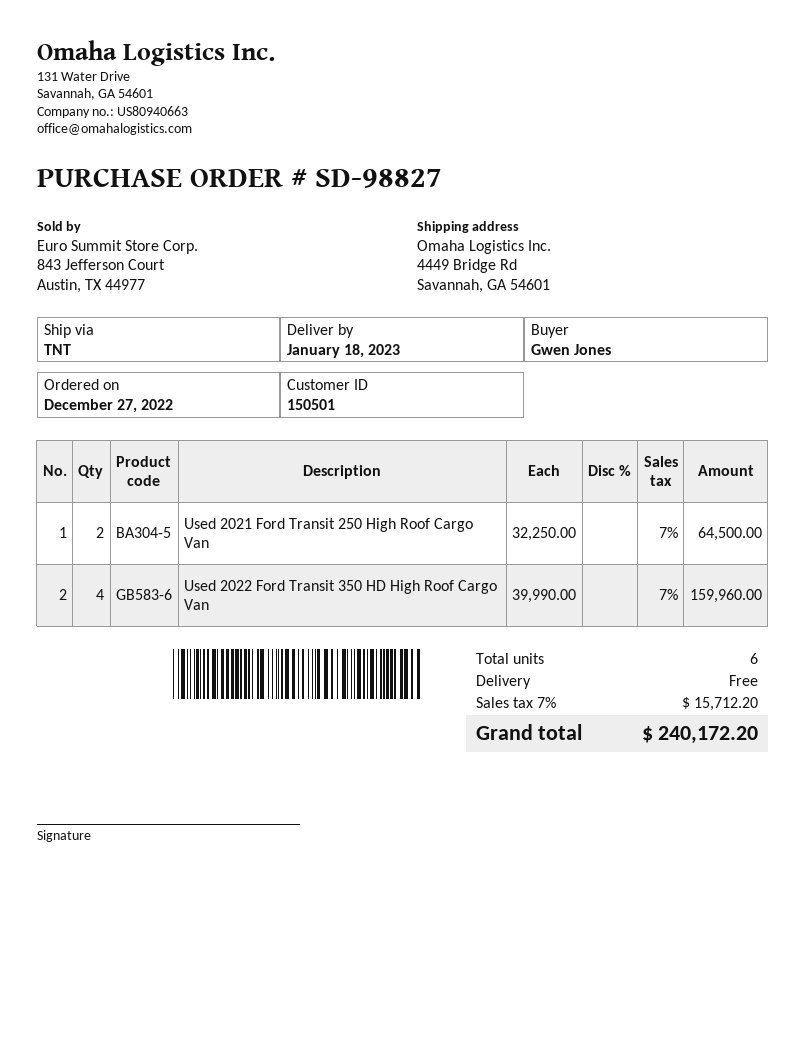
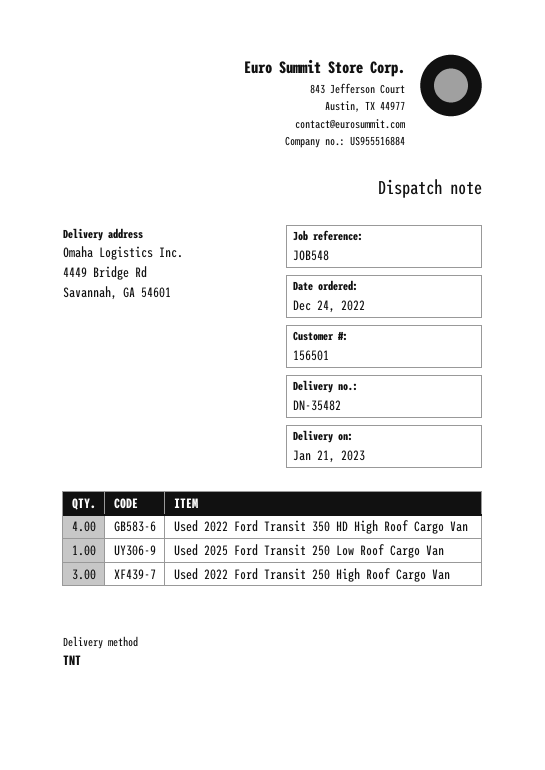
order date: 2022-12-27 -> 2022-12-24
delivery date: 2023-01-18 -> 2023-01-21
customer number: 150501 -> 156501
Used 2021 Ford Transit 250 High Roof Cargo Van: 2 -> none
Used 2025 Ford Transit 250 Low Roof Cargo Van: none -> 1
Used 2022 Ford Transit 250 High Roof Cargo Van: none -> 3

